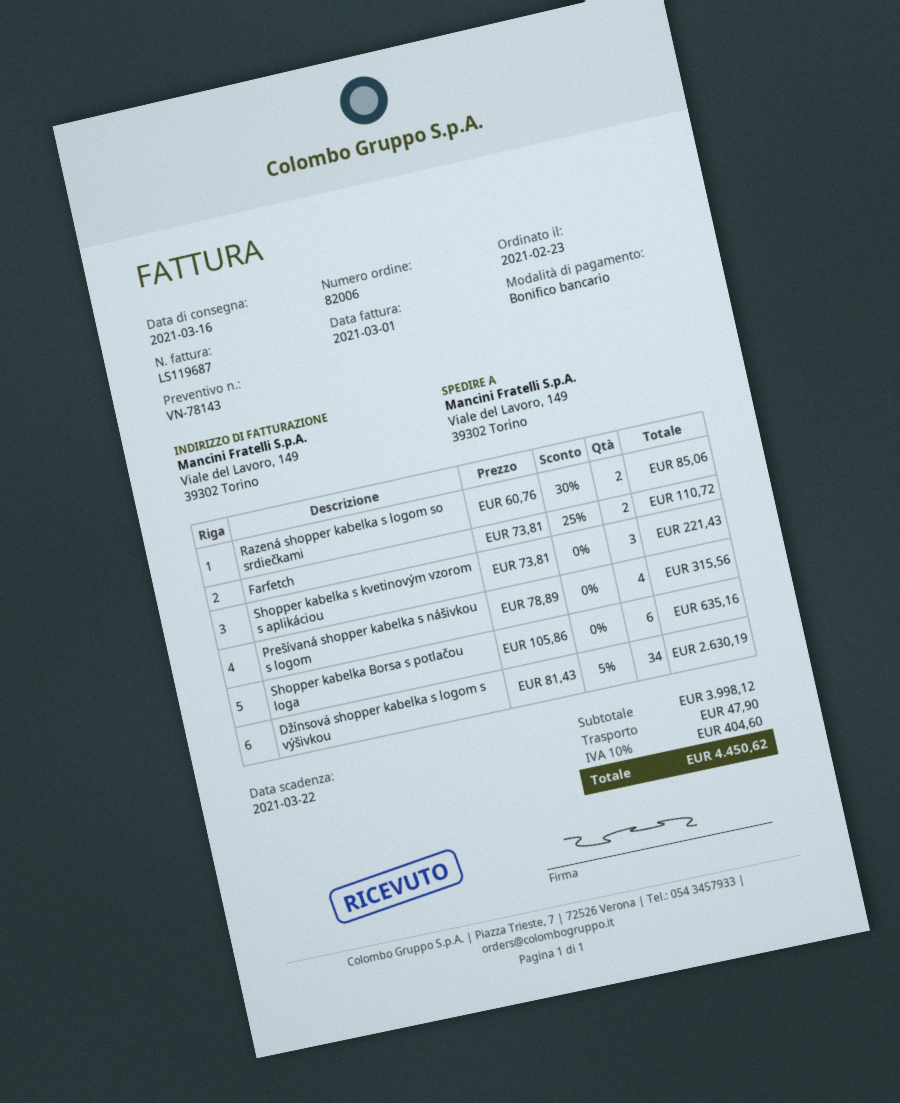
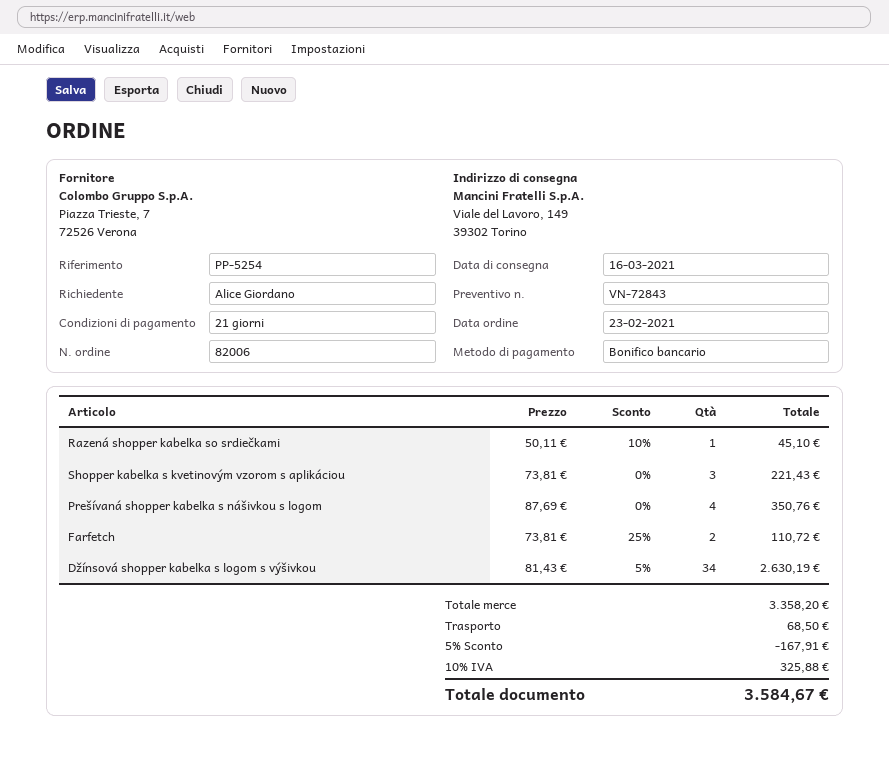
quote number: VN-78143 -> VN-72843
Razená shopper kabelka s logom so srdiečkami: 2 x 60.76 - 30% = 85.06 -> none
Prešívaná shopper kabelka s nášivkou s logom: 4 x 78.89 = 315.56 -> 4 x 87.69 = 350.76
Shopper kabelka Borsa s potlačou loga: 6 x 105.86 = 635.16 -> none
Razená shopper kabelka so srdiečkami: none -> 1 x 50.11 - 10% = 45.10
subtotal: 3998.12 -> 3358.20
discount: none -> 5% = 167.91
shipping: 47.90 -> 68.50
tax: 10% = 404.60 -> 10% = 325.88
total: 4450.62 -> 3584.67

